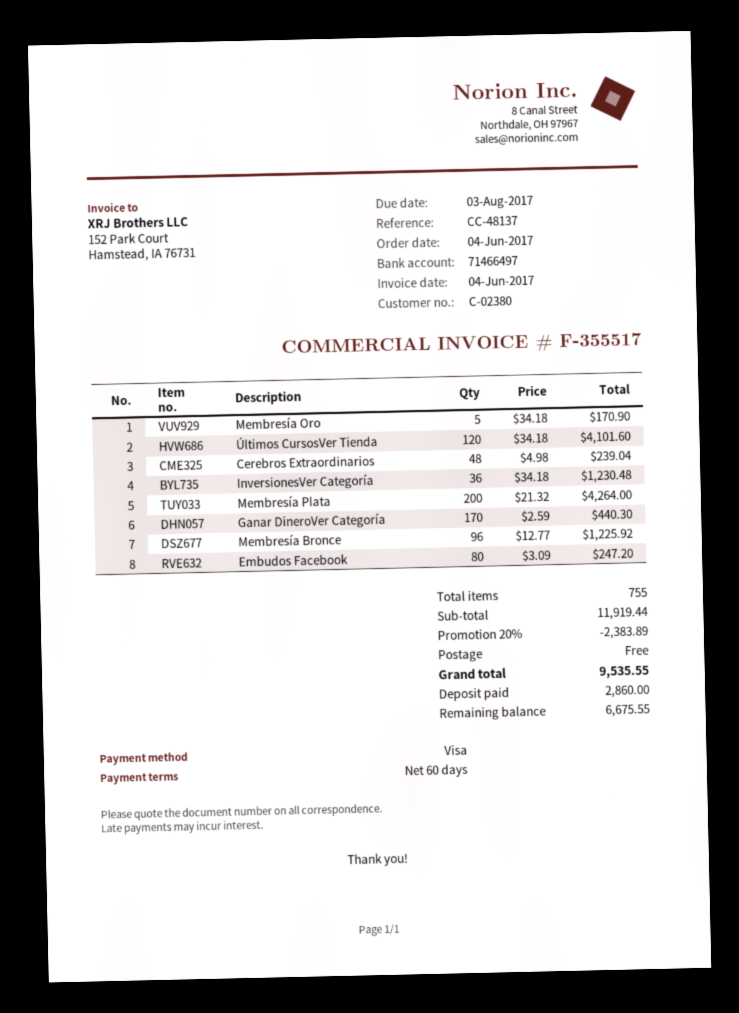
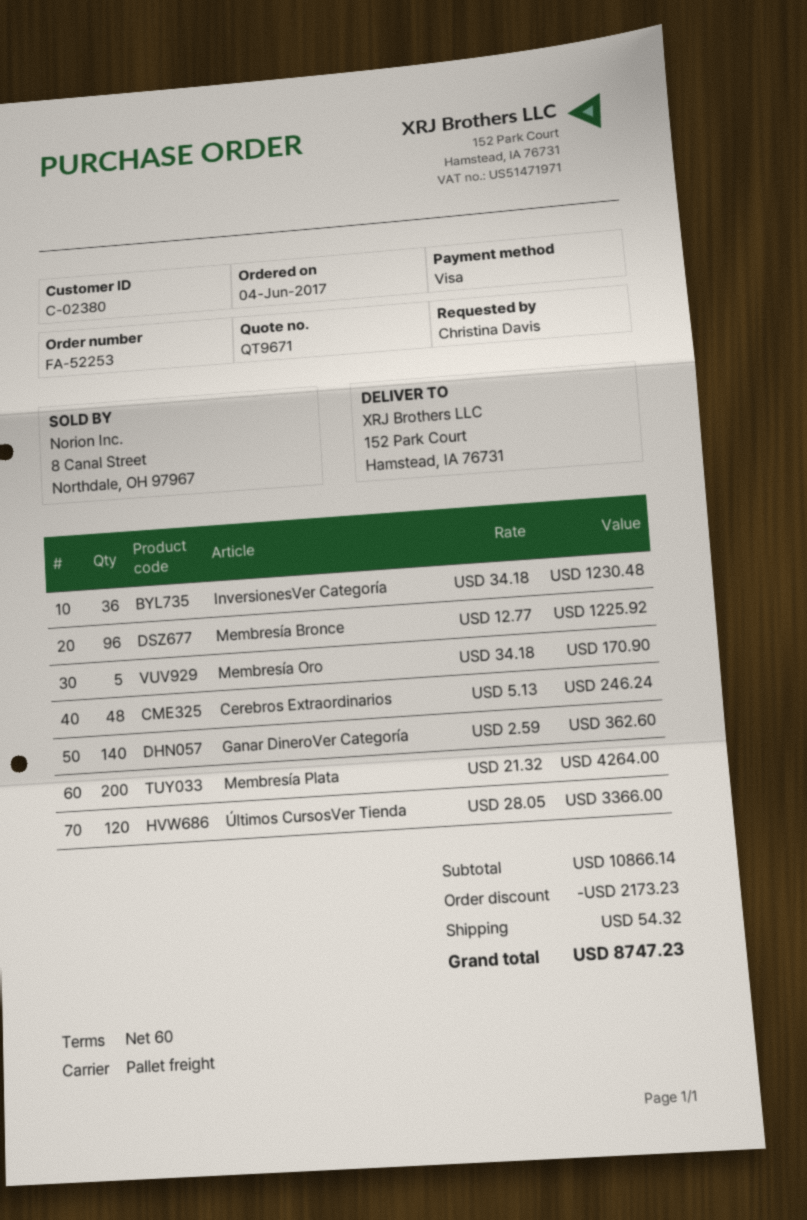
Últimos CursosVer Tienda: 120 x 34.18 = 4101.60 -> 120 x 28.05 = 3366.00
Cerebros Extraordinarios: 48 x 4.98 = 239.04 -> 48 x 5.13 = 246.24
Ganar DineroVer Categoría: 170 x 2.59 = 440.30 -> 140 x 2.59 = 362.60
Embudos Facebook: 80 x 3.09 = 247.20 -> none
subtotal: 11919.44 -> 10866.14
discount: 2383.89 -> 2173.23
shipping: 0.00 -> 54.32
total: 9535.55 -> 8747.23

